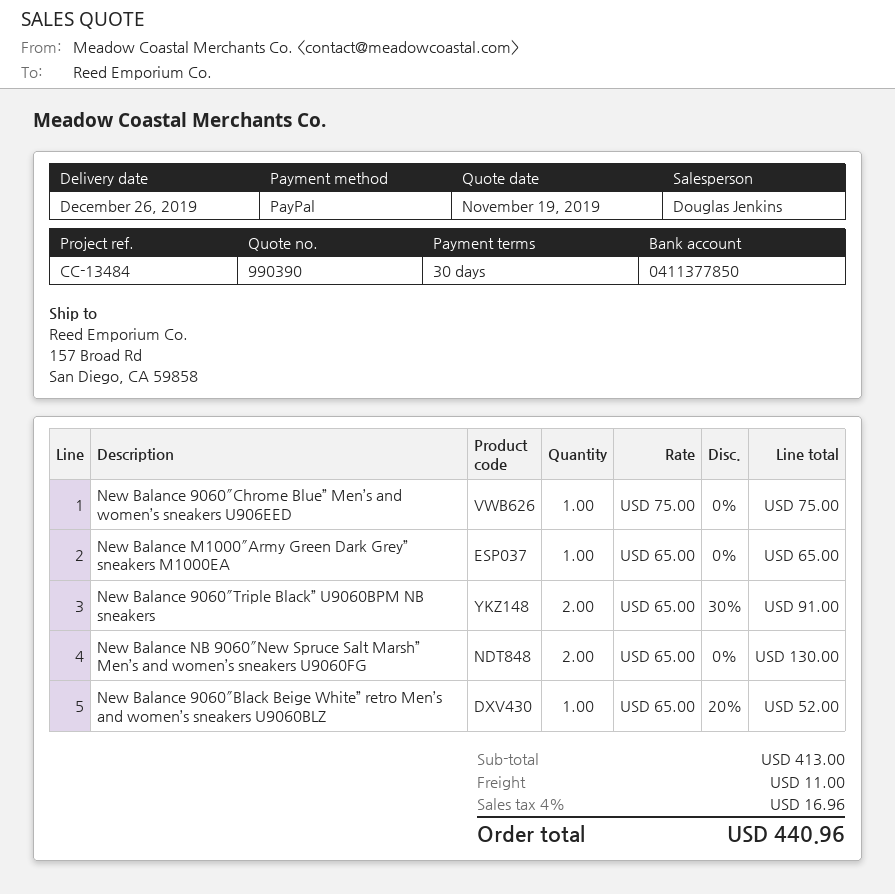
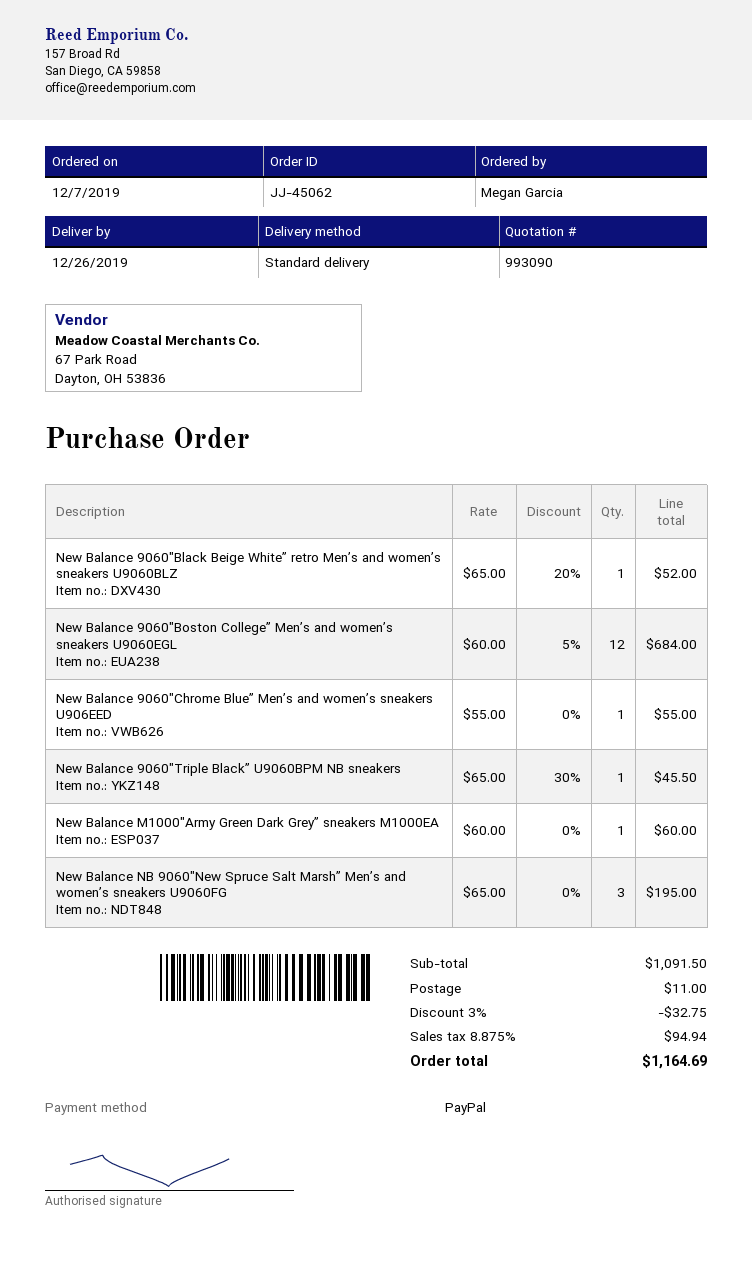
quote number: 990390 -> 993090
New Balance 9060″Chrome Blue” Men’s and women’s sneakers U906EED: 1 x 75.00 = 75.00 -> 1 x 55.00 = 55.00
New Balance M1000″Army Green Dark Grey” sneakers M1000EA: 1 x 65.00 = 65.00 -> 1 x 60.00 = 60.00
New Balance 9060″Triple Black” U9060BPM NB sneakers: 2 x 65.00 - 30% = 91.00 -> 1 x 65.00 - 30% = 45.50
New Balance NB 9060″New Spruce Salt Marsh” Men’s and women’s sneakers U9060FG: 2 x 65.00 = 130.00 -> 3 x 65.00 = 195.00
New Balance 9060″Boston College” Men’s and women’s sneakers U9060EGL: none -> 12 x 60.00 - 5% = 684.00
subtotal: 413.00 -> 1091.50
discount: none -> 3% = 32.75
tax: 4% = 16.96 -> 8.875% = 94.94
total: 440.96 -> 1164.69

